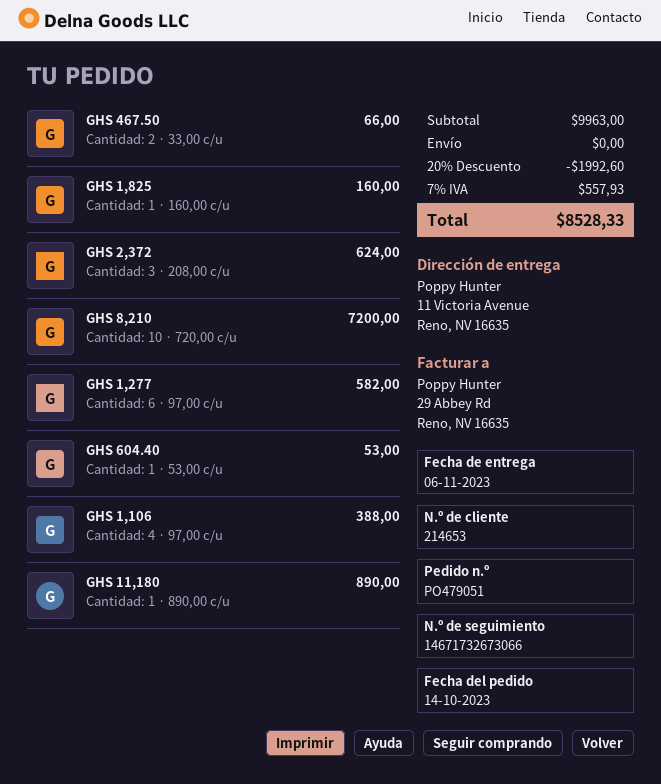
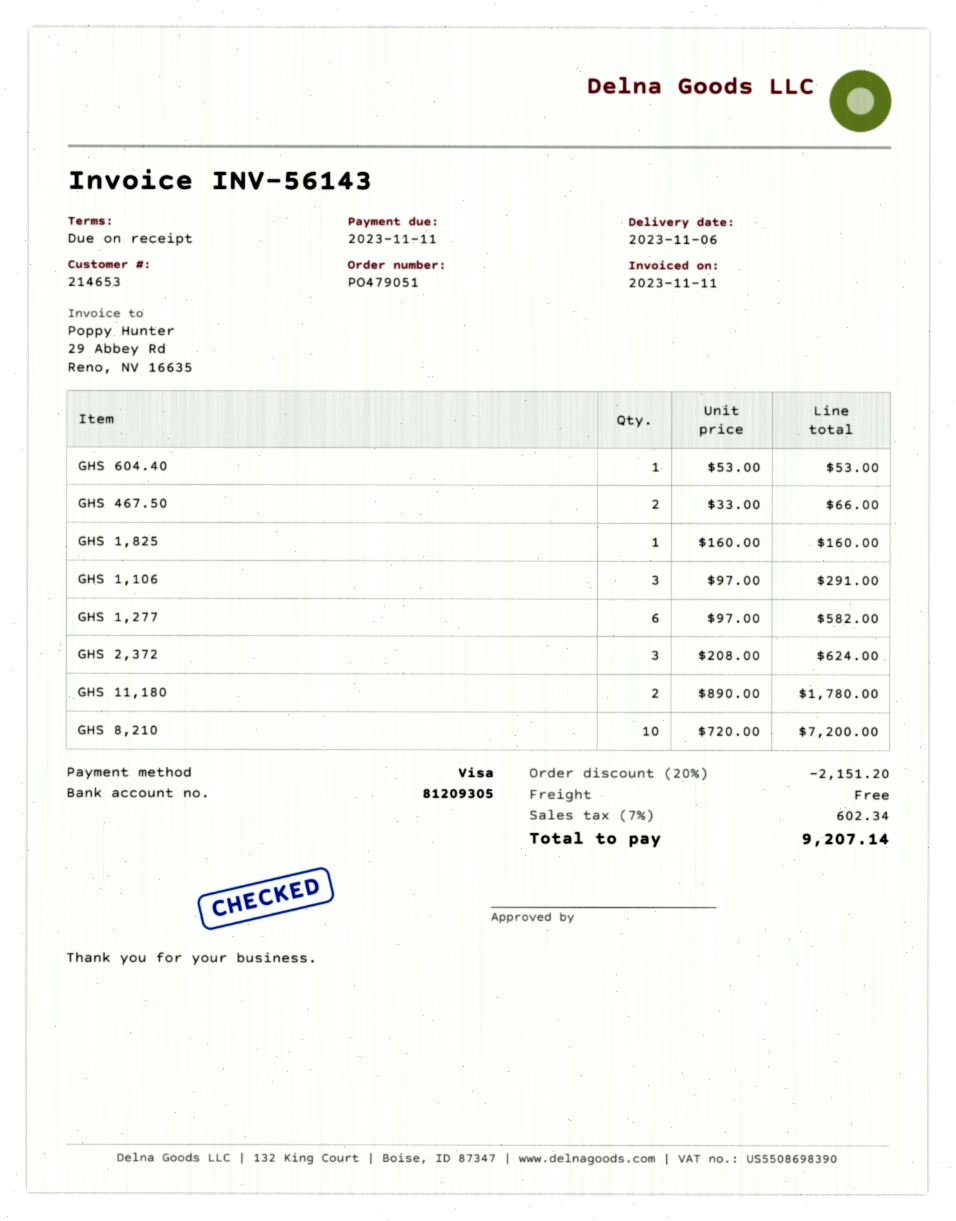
GHS 1,106: 4 x 97.00 = 388.00 -> 3 x 97.00 = 291.00
GHS 11,180: 1 x 890.00 = 890.00 -> 2 x 890.00 = 1780.00
discount: 20% = 1992.60 -> 20% = 2151.20
tax: 7% = 557.93 -> 7% = 602.34
total: 8528.33 -> 9207.14

